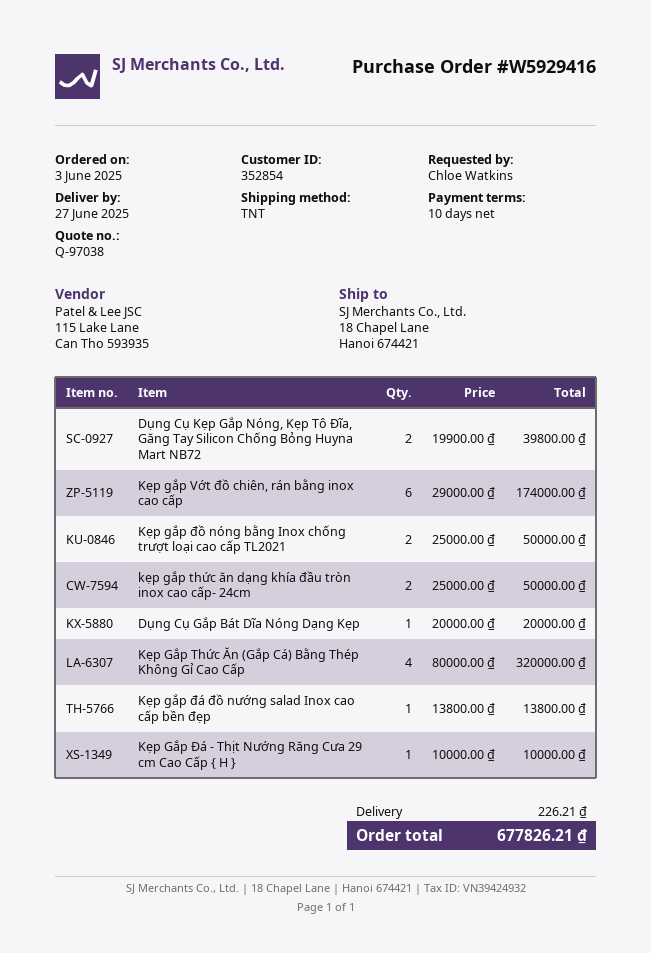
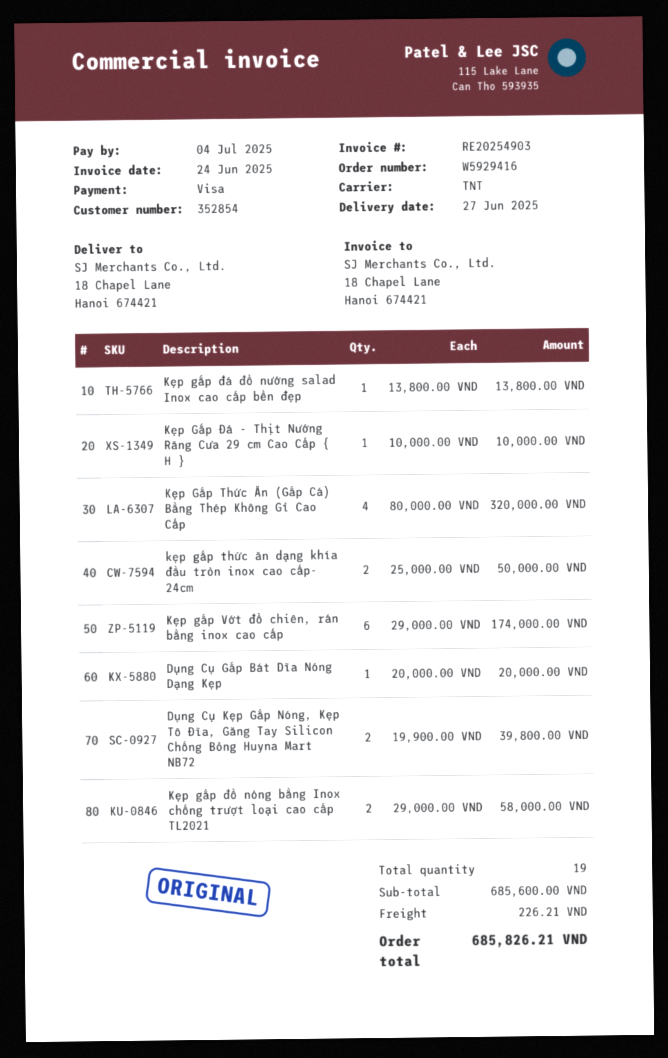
Kẹp gắp đồ nóng bằng Inox chống trượt loại cao cấp TL2021: 2 x 25000.00 = 50000.00 -> 2 x 29000.00 = 58000.00
total: 677826.21 -> 685826.21

